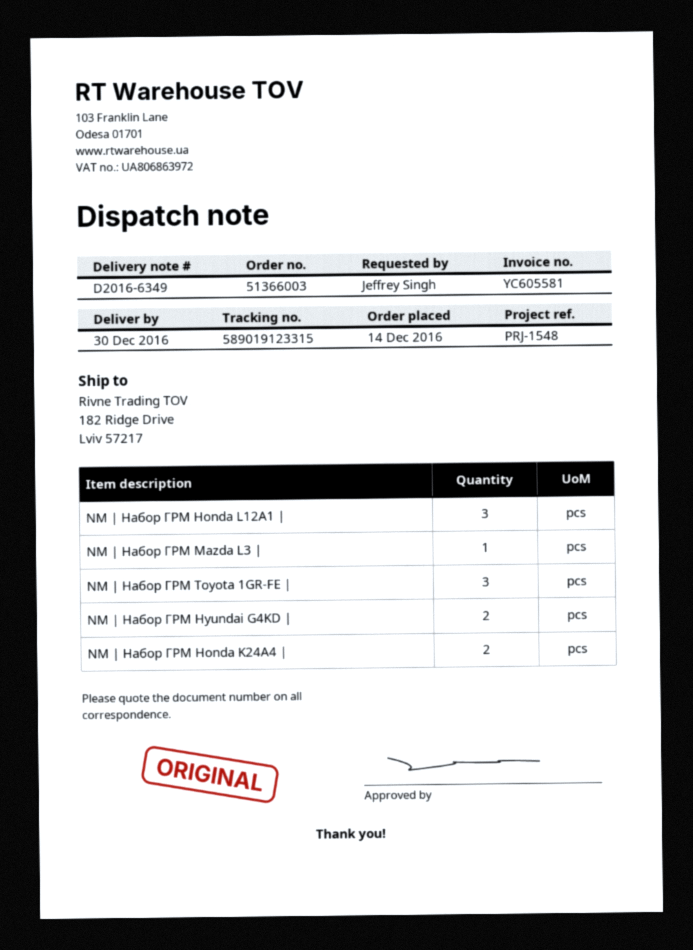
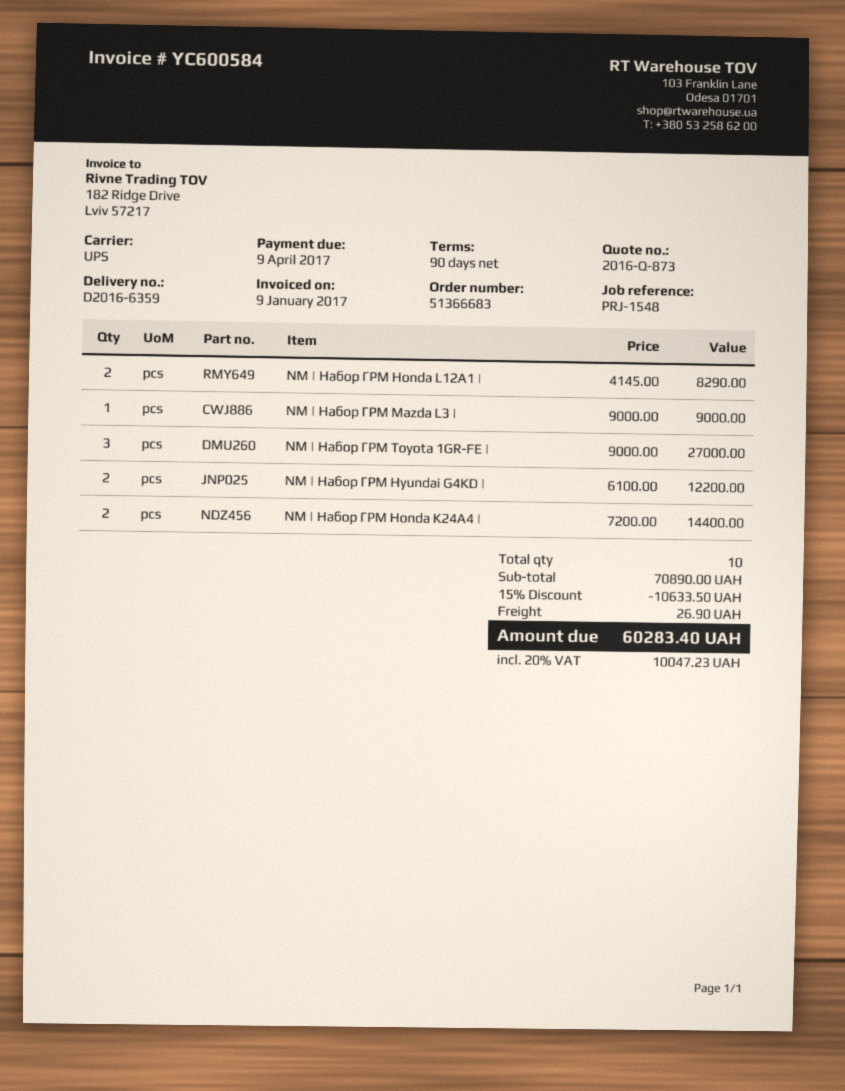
order number: 51366003 -> 51366683
delivery note number: D2016-6349 -> D2016-6359
invoice number: YC605581 -> YC600584
NM | Набор ГРМ Honda L12A1 |: 3 -> 2

